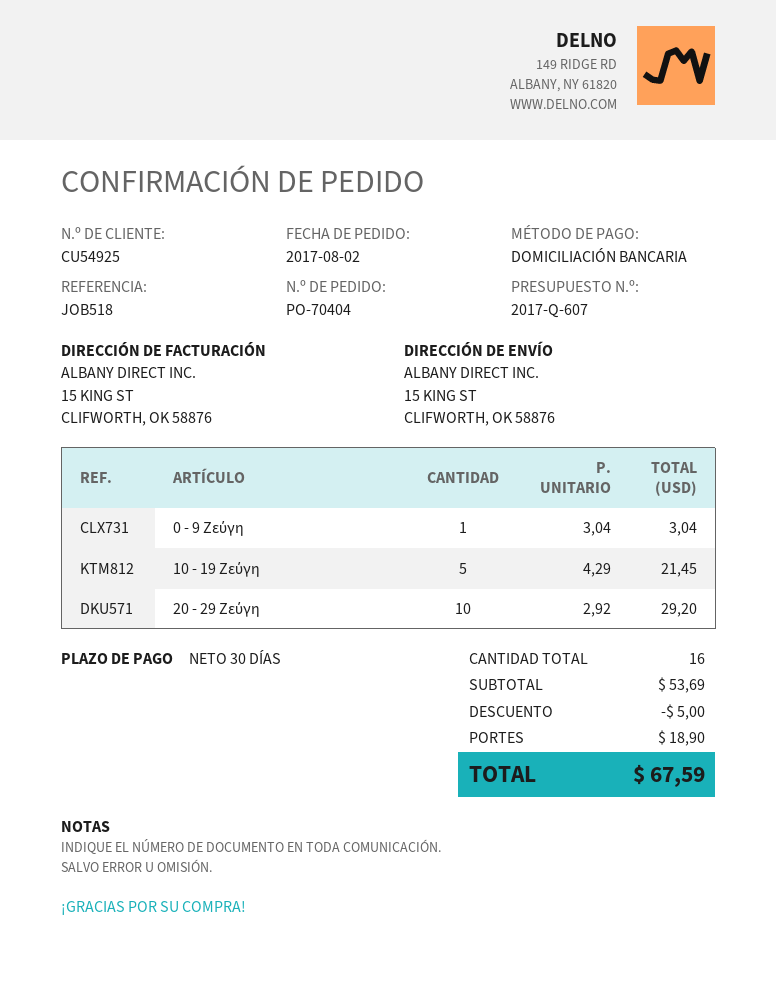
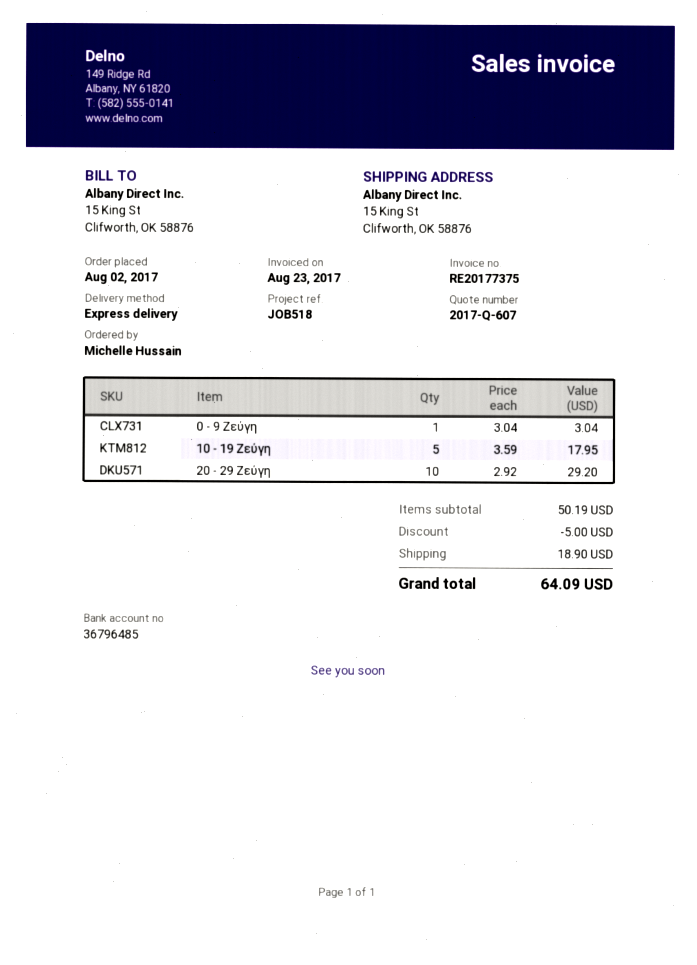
10 - 19 Ζεύγη: 5 x 4.29 = 21.45 -> 5 x 3.59 = 17.95
subtotal: 53.69 -> 50.19
total: 67.59 -> 64.09

